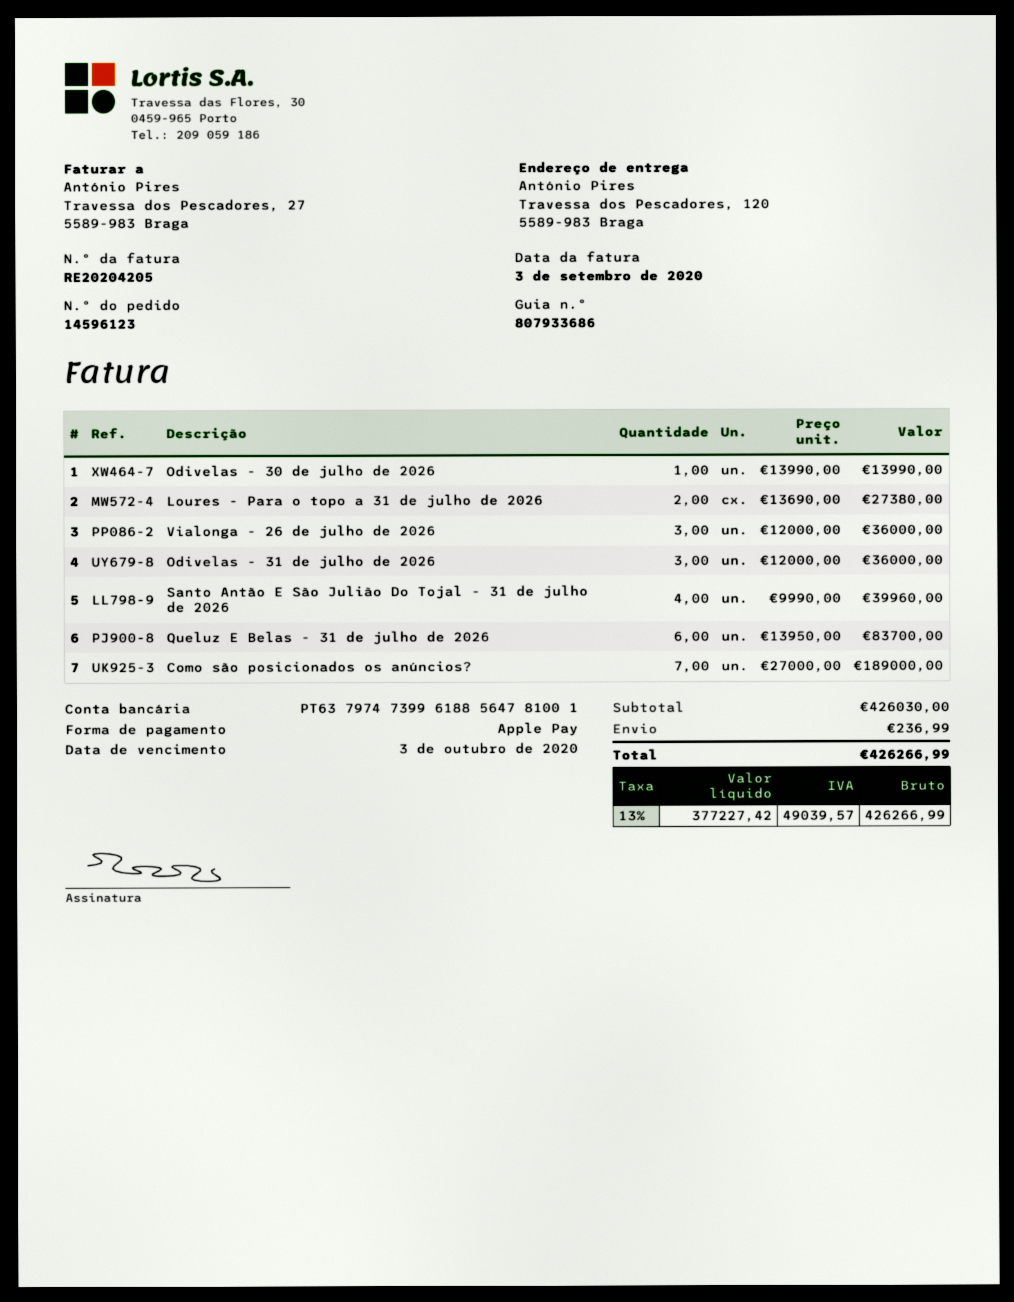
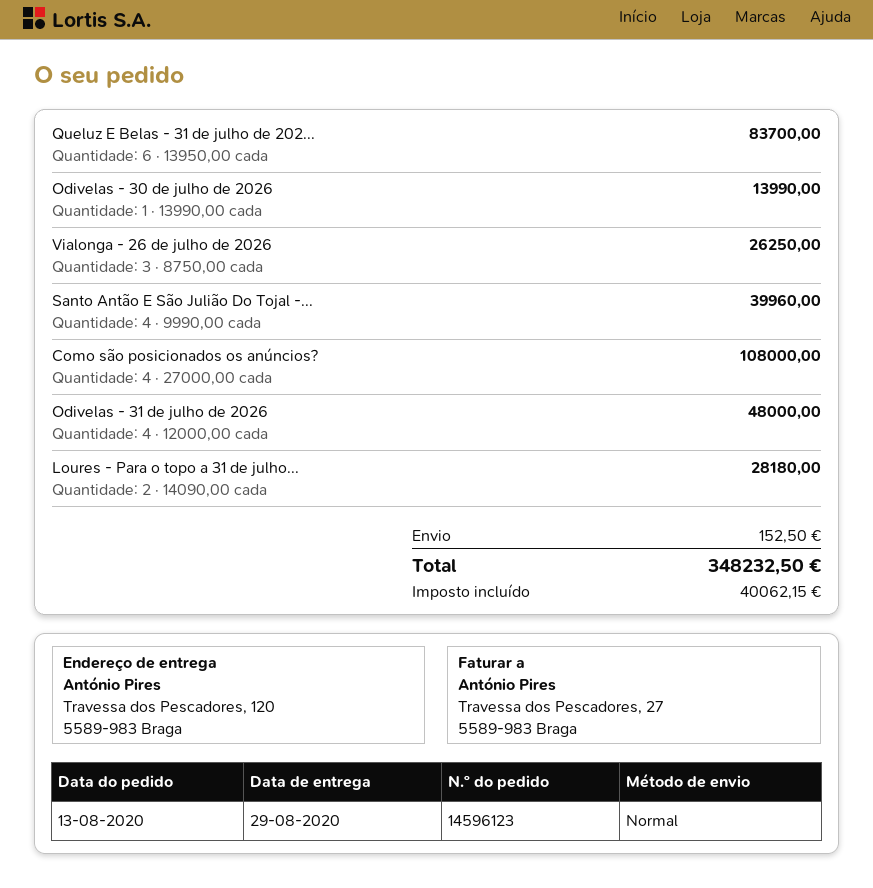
Loures - Para o topo a 31 de julho de 2026: 2 x 13690.00 = 27380.00 -> 2 x 14090.00 = 28180.00
Vialonga - 26 de julho de 2026: 3 x 12000.00 = 36000.00 -> 3 x 8750.00 = 26250.00
Odivelas - 31 de julho de 2026: 3 x 12000.00 = 36000.00 -> 4 x 12000.00 = 48000.00
Como são posicionados os anúncios?: 7 x 27000.00 = 189000.00 -> 4 x 27000.00 = 108000.00
shipping: 236.99 -> 152.50
tax: 49039.57 -> 40062.15
total: 426266.99 -> 348232.50

